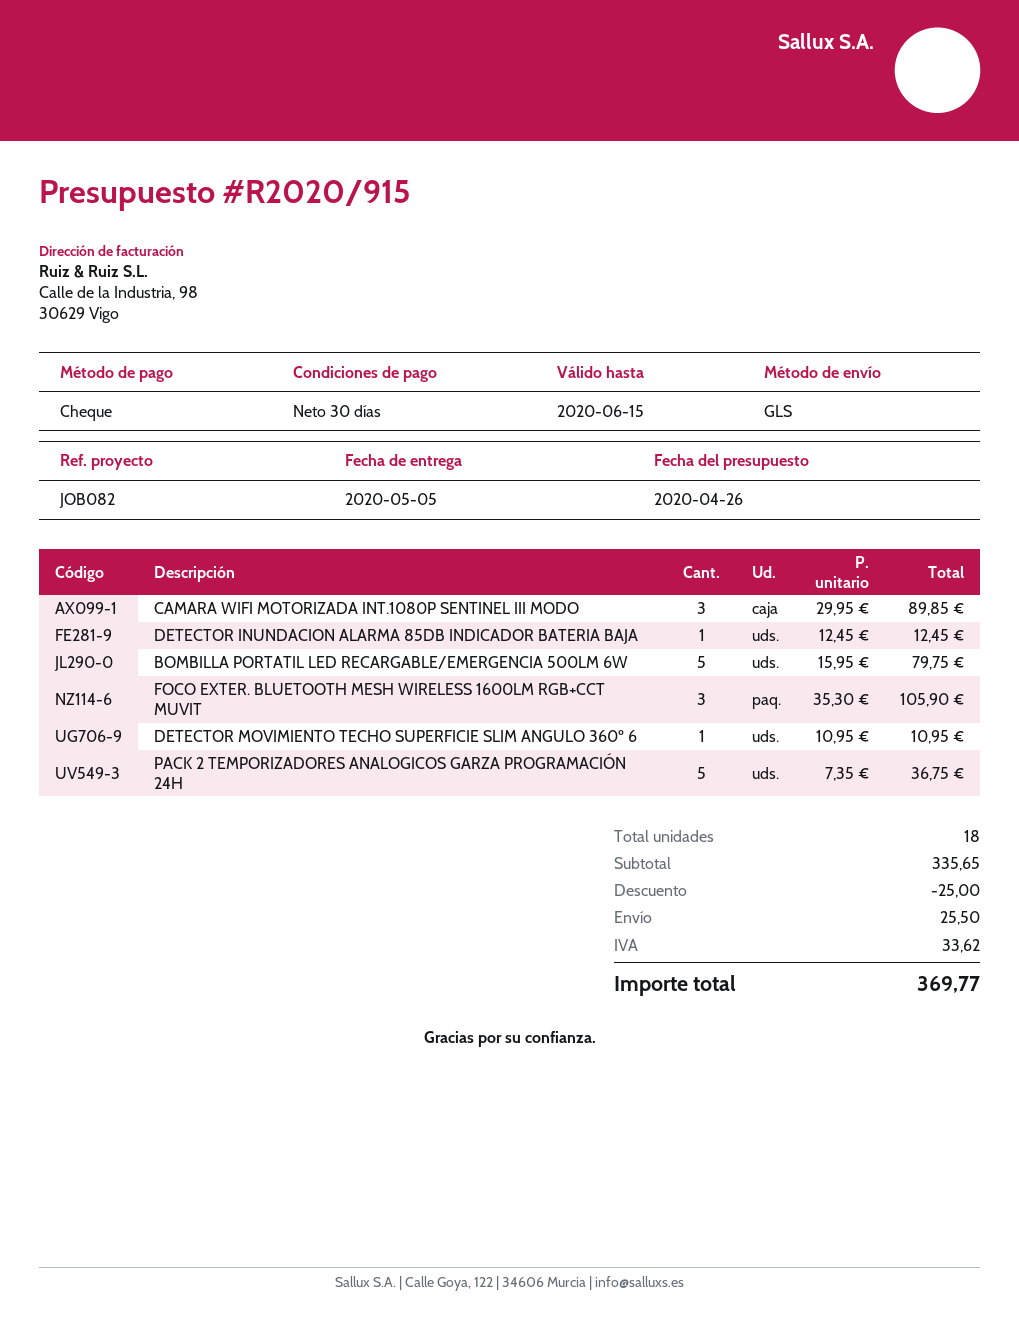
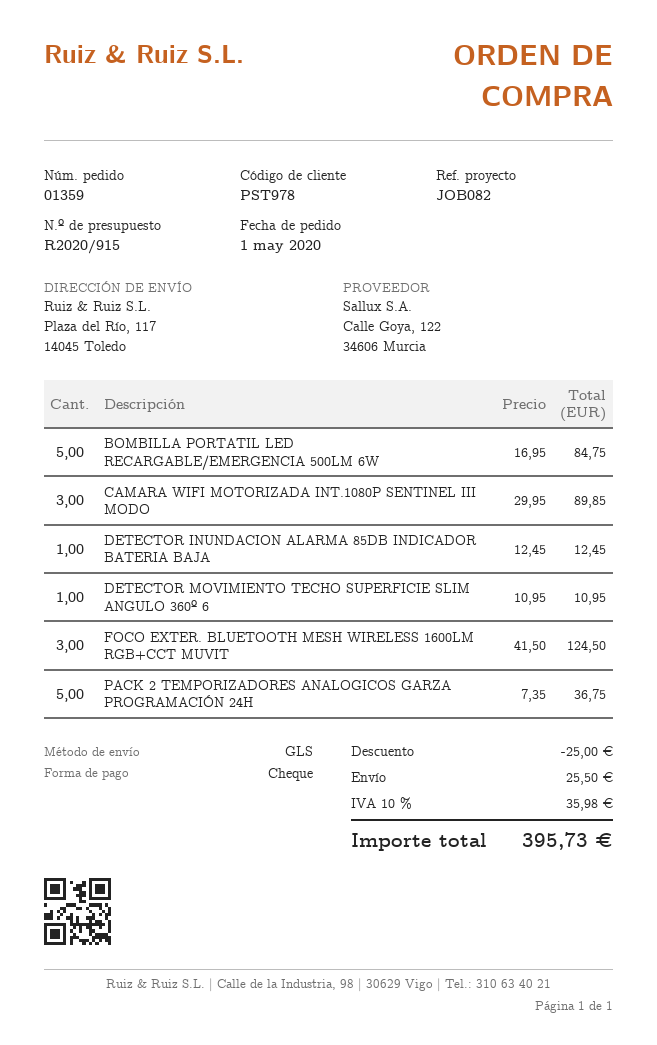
BOMBILLA PORTATIL LED RECARGABLE/EMERGENCIA 500LM 6W: 5 x 15.95 = 79.75 -> 5 x 16.95 = 84.75
FOCO EXTER. BLUETOOTH MESH WIRELESS 1600LM RGB+CCT MUVIT: 3 x 35.30 = 105.90 -> 3 x 41.50 = 124.50
tax: 33.62 -> 35.98
total: 369.77 -> 395.73

